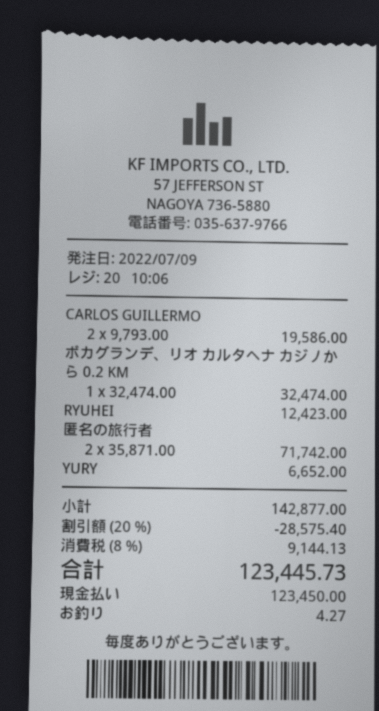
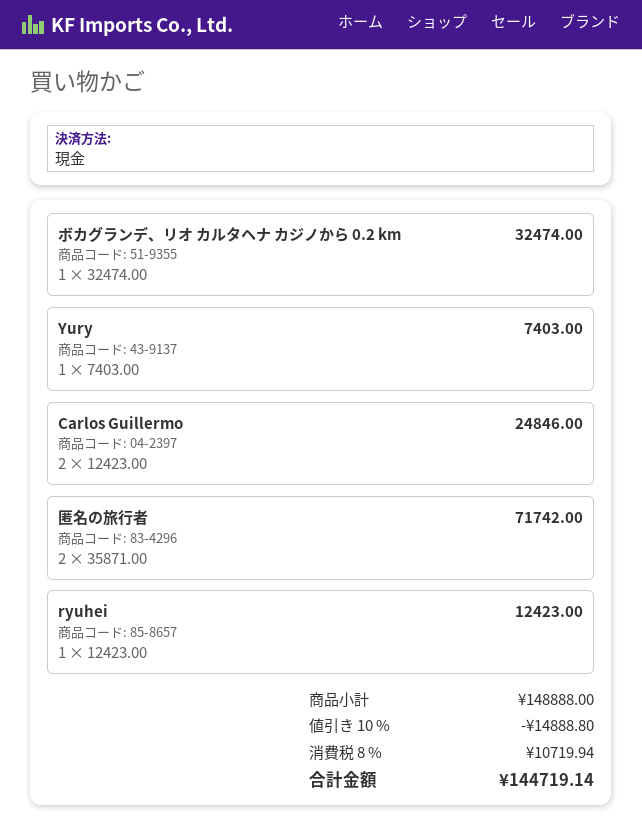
CARLOS GUILLERMO: 2 x 9793.00 = 19586.00 -> 2 x 12423.00 = 24846.00
YURY: 1 x 6652.00 = 6652.00 -> 1 x 7403.00 = 7403.00
subtotal: 142877.00 -> 148888.00
discount: 20% = 28575.40 -> 10% = 14888.80
tax: 8% = 9144.13 -> 8% = 10719.94
total: 123445.73 -> 144719.14

